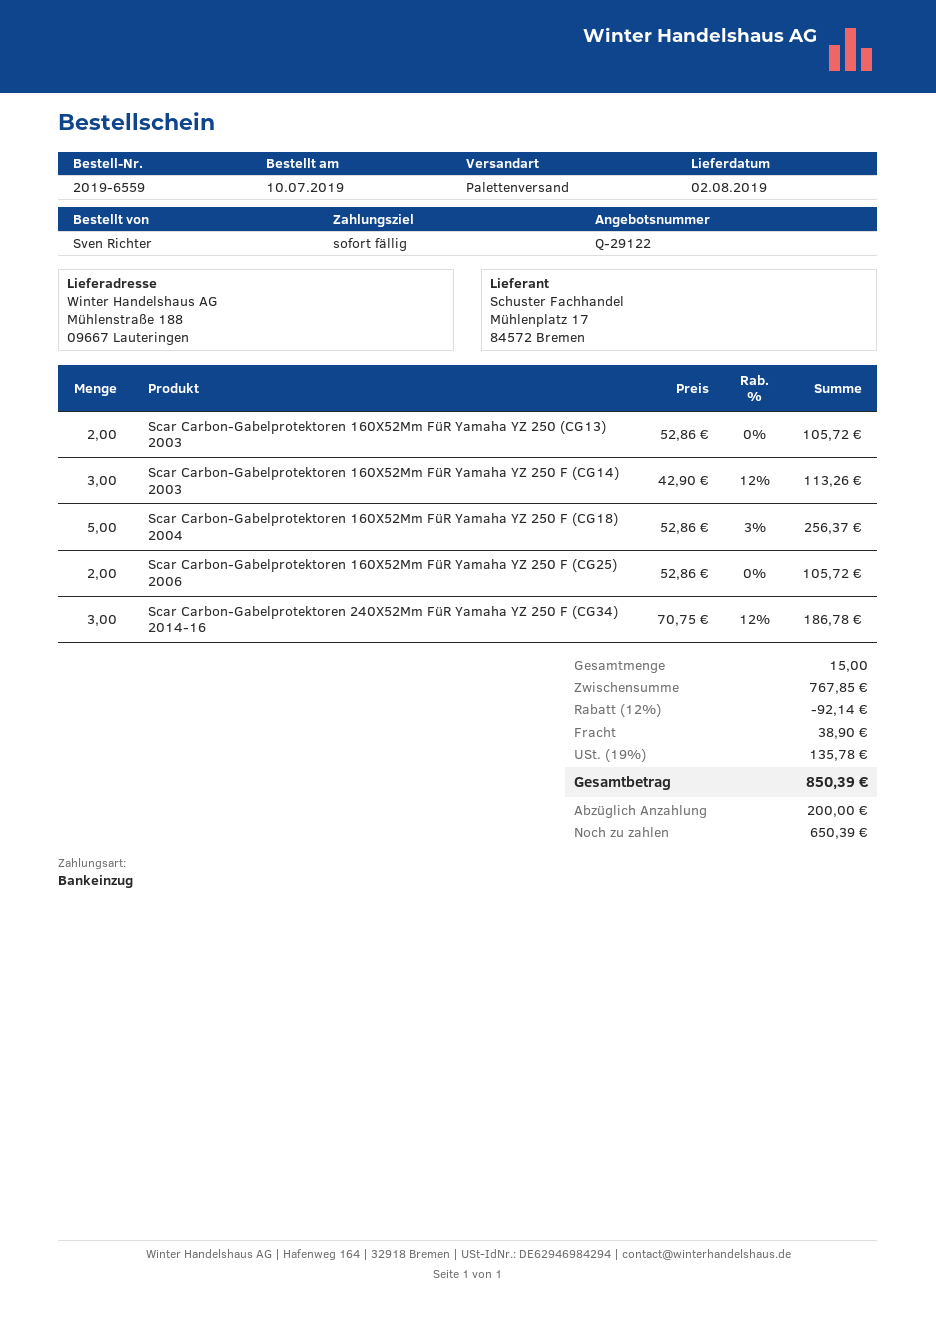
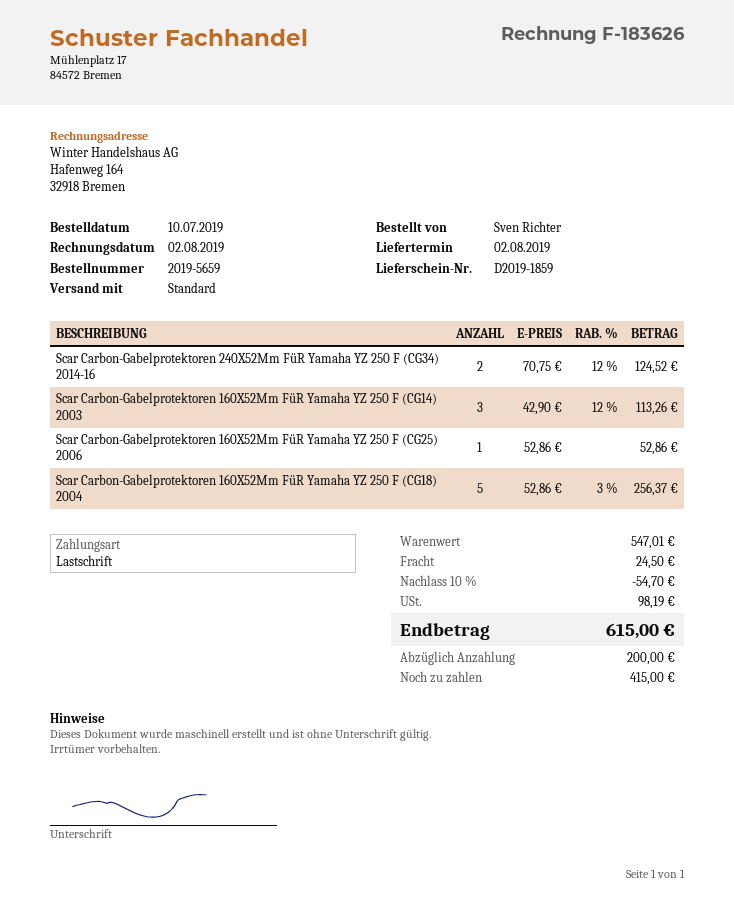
order number: 2019-6559 -> 2019-5659
shipping method: pallet freight -> standard
Scar Carbon-Gabelprotektoren 160X52Mm FüR Yamaha YZ 250 (CG13) 2003: 2 x 52.86 = 105.72 -> none
Scar Carbon-Gabelprotektoren 160X52Mm FüR Yamaha YZ 250 F (CG25) 2006: 2 x 52.86 = 105.72 -> 1 x 52.86 = 52.86
Scar Carbon-Gabelprotektoren 240X52Mm FüR Yamaha YZ 250 F (CG34) 2014-16: 3 x 70.75 - 12% = 186.78 -> 2 x 70.75 - 12% = 124.52
subtotal: 767.85 -> 547.01
discount: 12% = 92.14 -> 10% = 54.70
shipping: 38.90 -> 24.50
tax: 135.78 -> 98.19
total: 850.39 -> 615.00
balance: 650.39 -> 415.00

